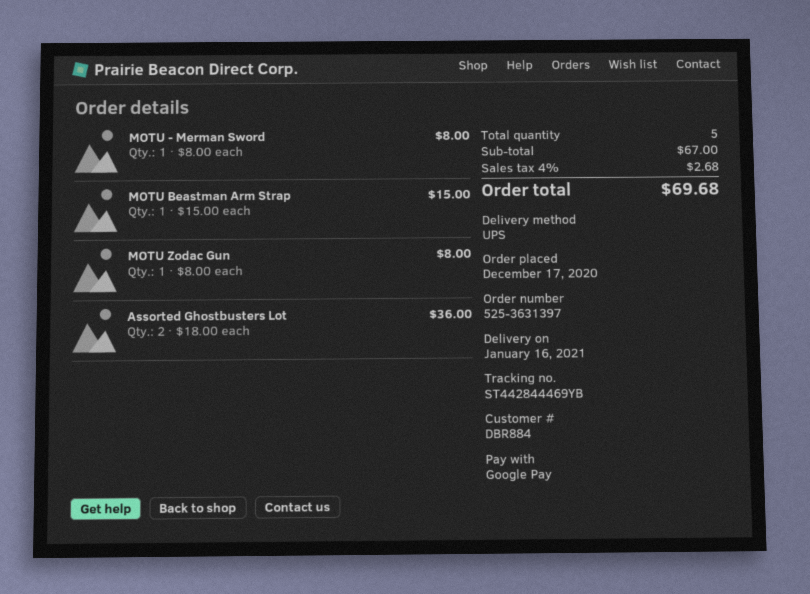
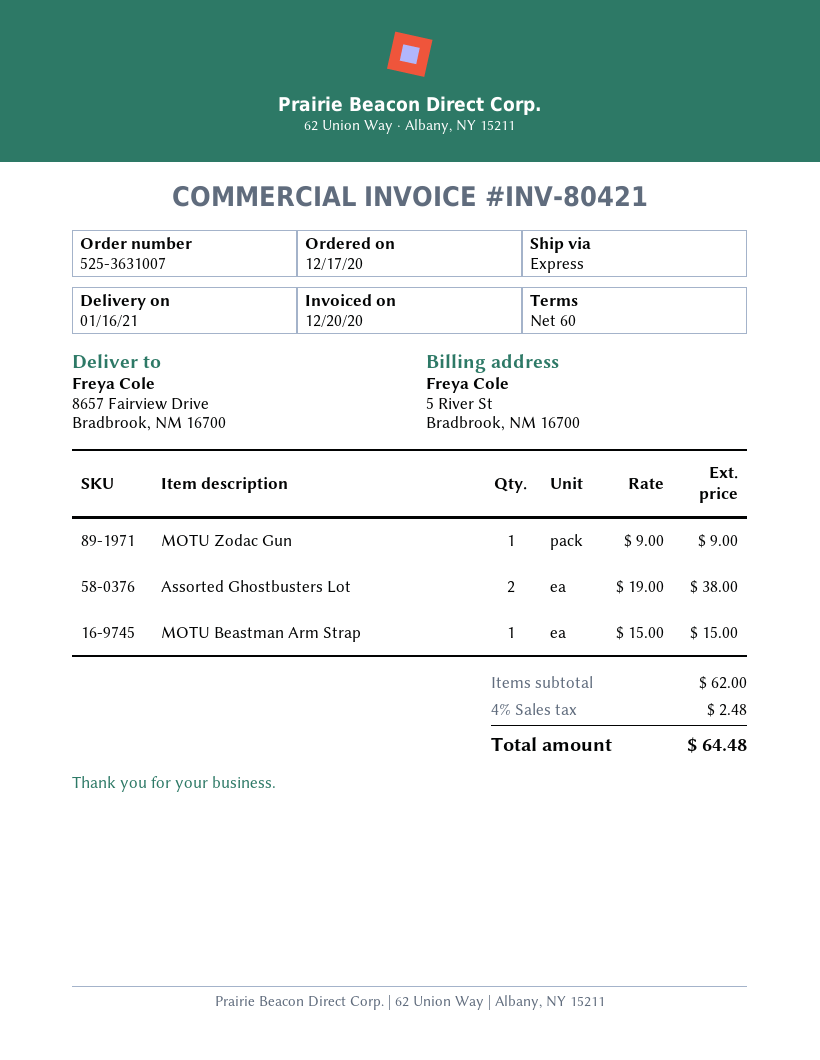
order number: 525-3631397 -> 525-3631007
shipping method: UPS -> express
MOTU - Merman Sword: 1 x 8.00 = 8.00 -> none
MOTU Zodac Gun: 1 x 8.00 = 8.00 -> 1 x 9.00 = 9.00
Assorted Ghostbusters Lot: 2 x 18.00 = 36.00 -> 2 x 19.00 = 38.00
subtotal: 67.00 -> 62.00
tax: 4% = 2.68 -> 4% = 2.48
total: 69.68 -> 64.48

